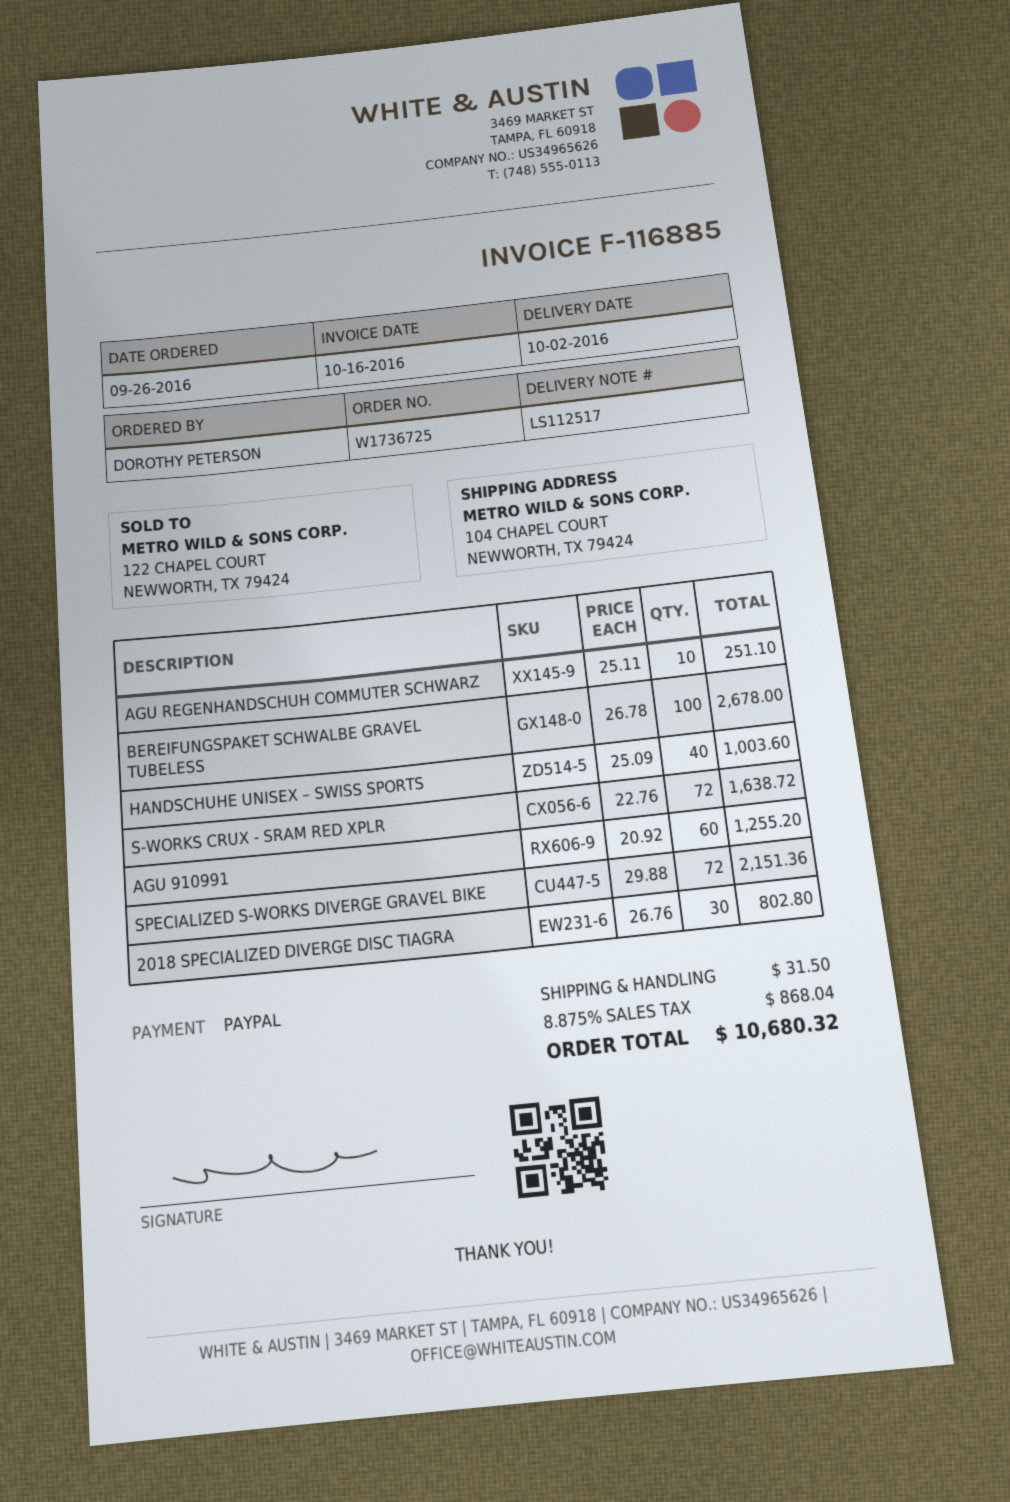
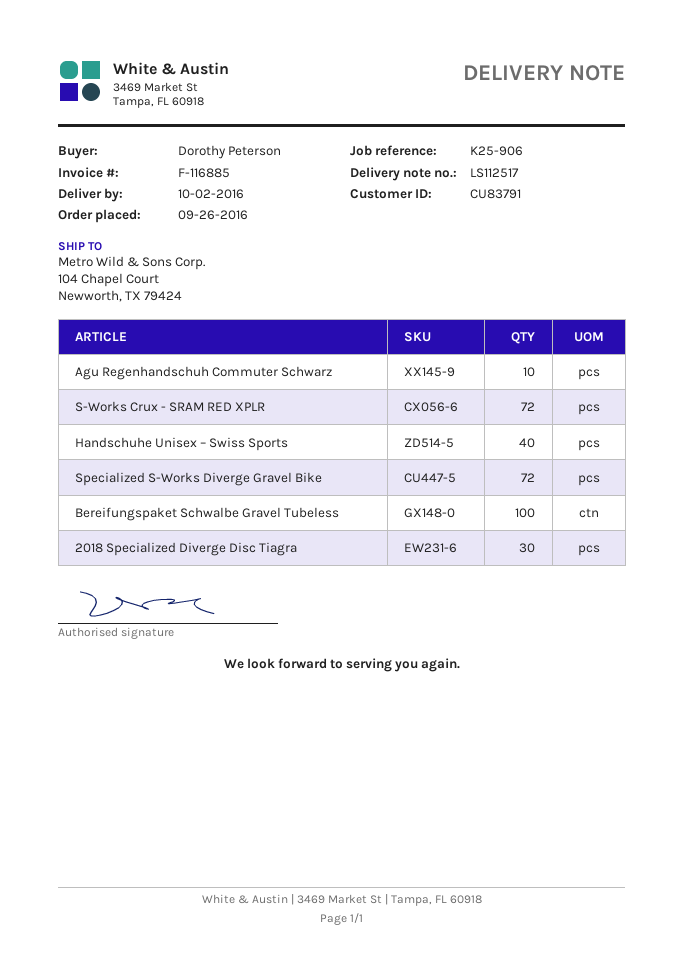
AGU 910991: 60 -> none

